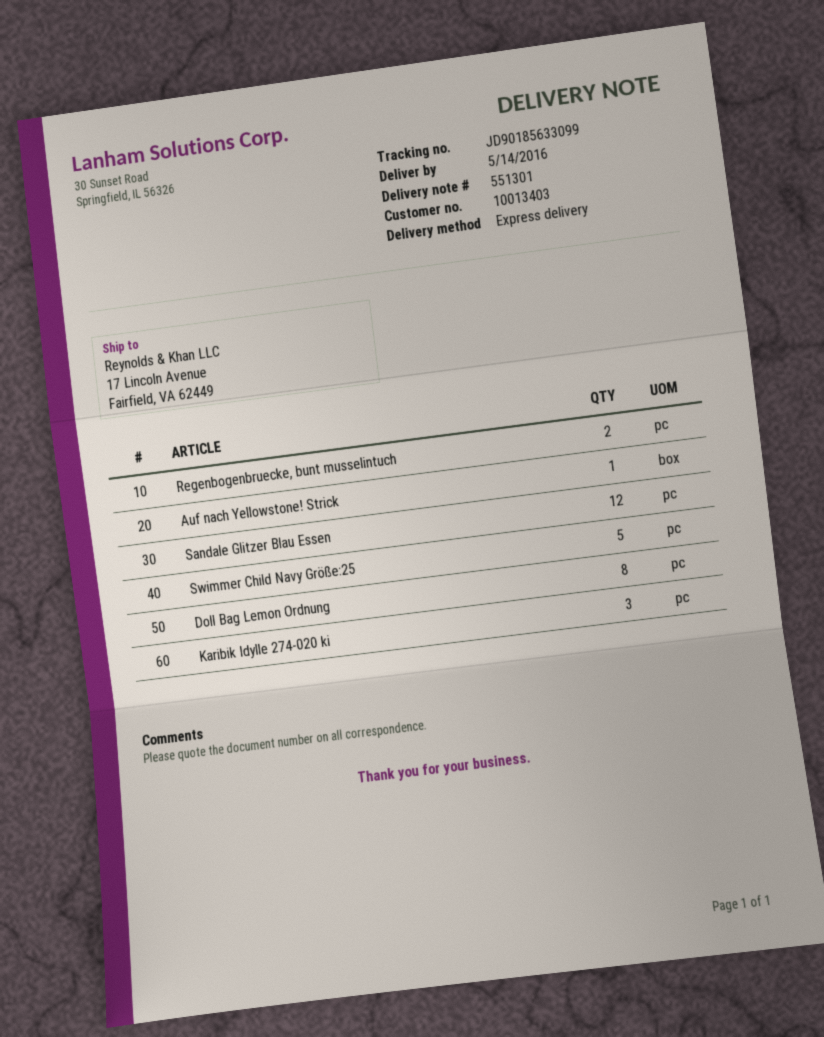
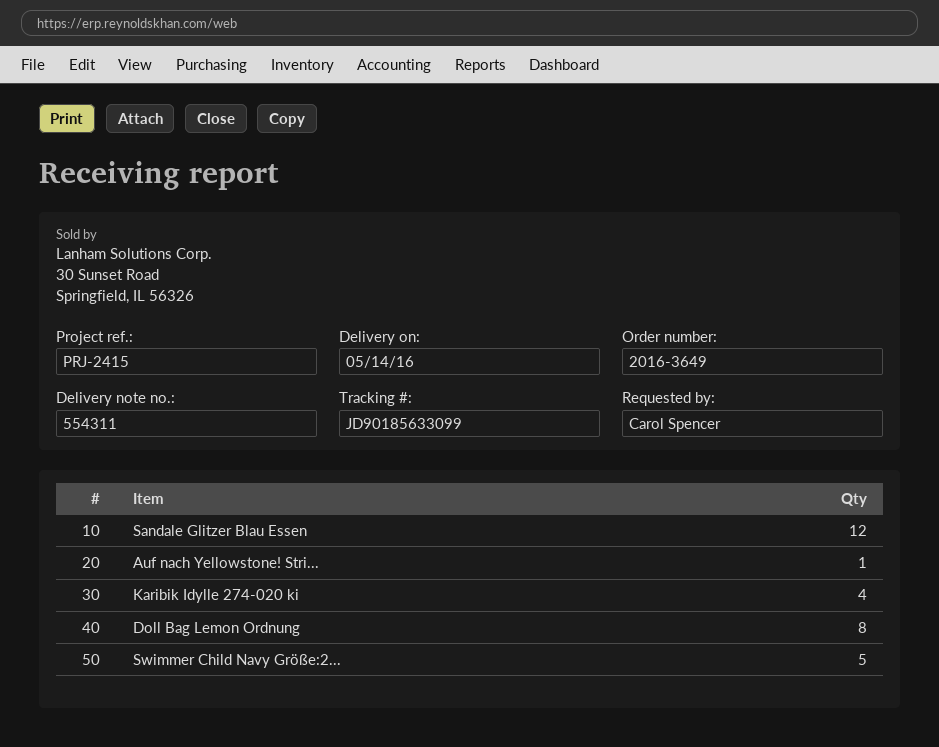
delivery note number: 551301 -> 554311
Regenbogenbruecke, bunt musselintuch: 2 -> none
Karibik Idylle 274-020 ki: 3 -> 4

